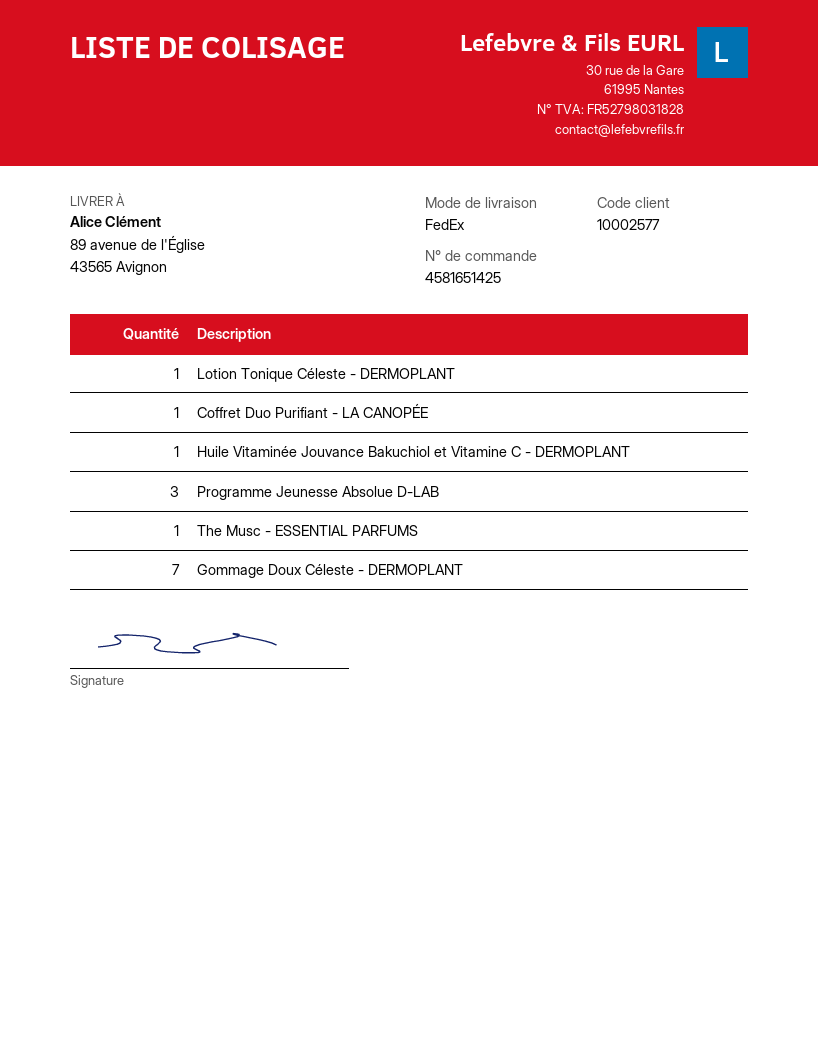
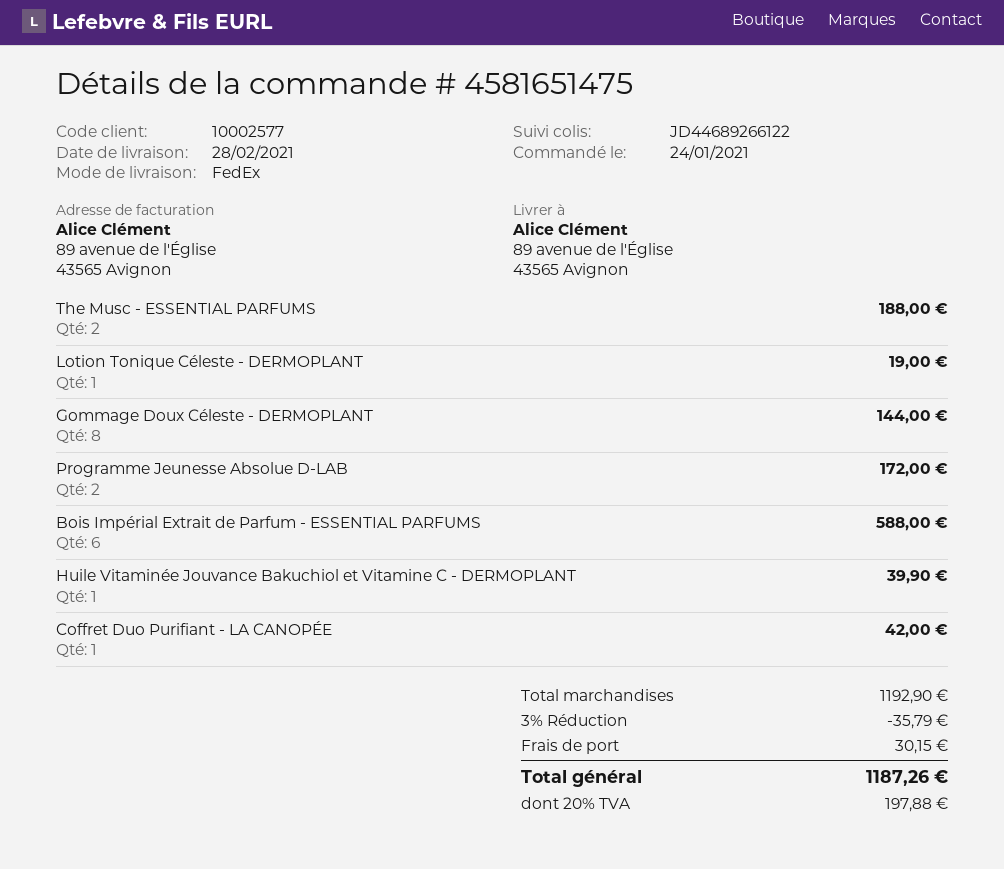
order number: 4581651425 -> 4581651475
Programme Jeunesse Absolue D-LAB: 3 -> 2
The Musc - ESSENTIAL PARFUMS: 1 -> 2
Gommage Doux Céleste - DERMOPLANT: 7 -> 8
Bois Impérial Extrait de Parfum - ESSENTIAL PARFUMS: none -> 6

